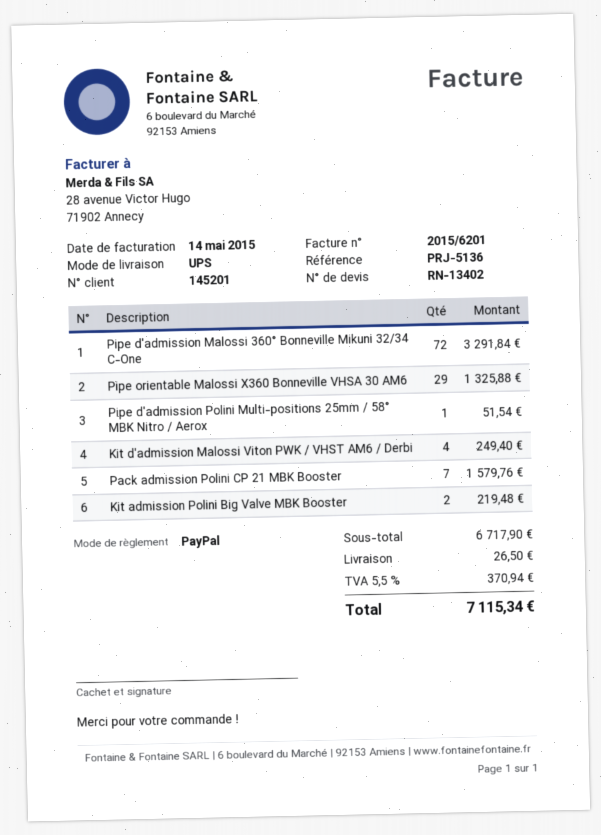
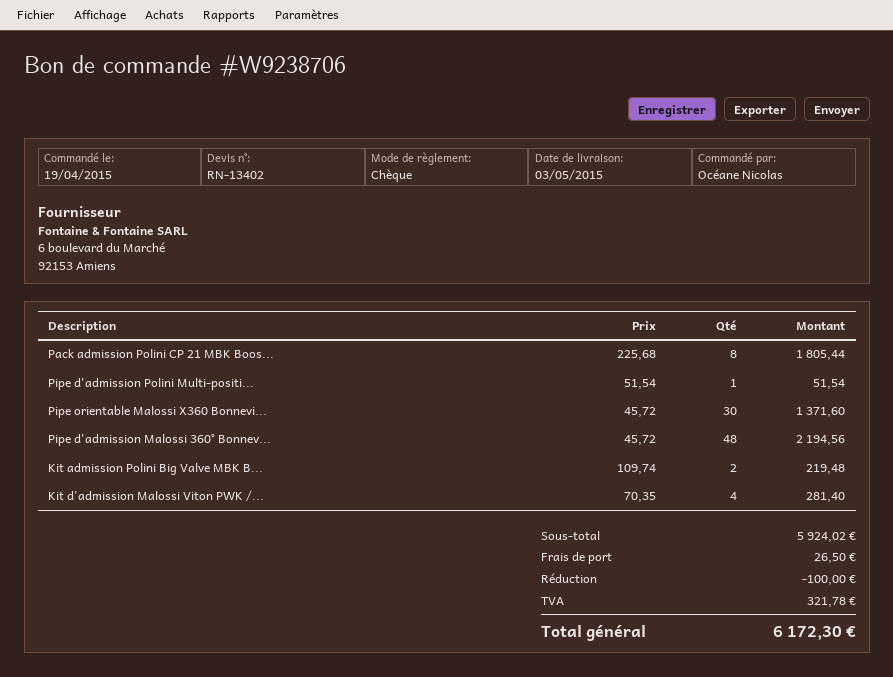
payment method: PayPal -> cheque
Pipe d'admission Malossi 360° Bonneville Mikuni 32/34 C-One: 72 for 3291.84 -> 48 for 2194.56
Pipe orientable Malossi X360 Bonneville VHSA 30 AM6: 29 for 1325.88 -> 30 for 1371.60
Kit d'admission Malossi Viton PWK / VHST AM6 / Derbi: 4 for 249.40 -> 4 for 281.40
Pack admission Polini CP 21 MBK Booster: 7 for 1579.76 -> 8 for 1805.44
subtotal: 6717.90 -> 5924.02
discount: none -> 100.00
tax: 370.94 -> 321.78
total: 7115.34 -> 6172.30

